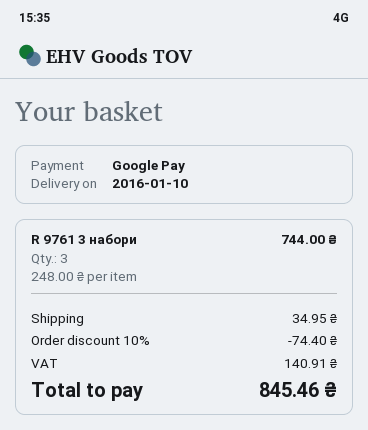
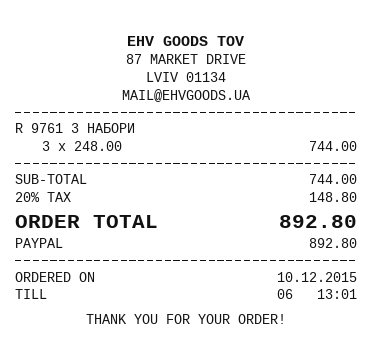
payment method: Google Pay -> PayPal
discount: 10% = 74.40 -> none
shipping: 34.95 -> none
tax: 140.91 -> 148.80
total: 845.46 -> 892.80

